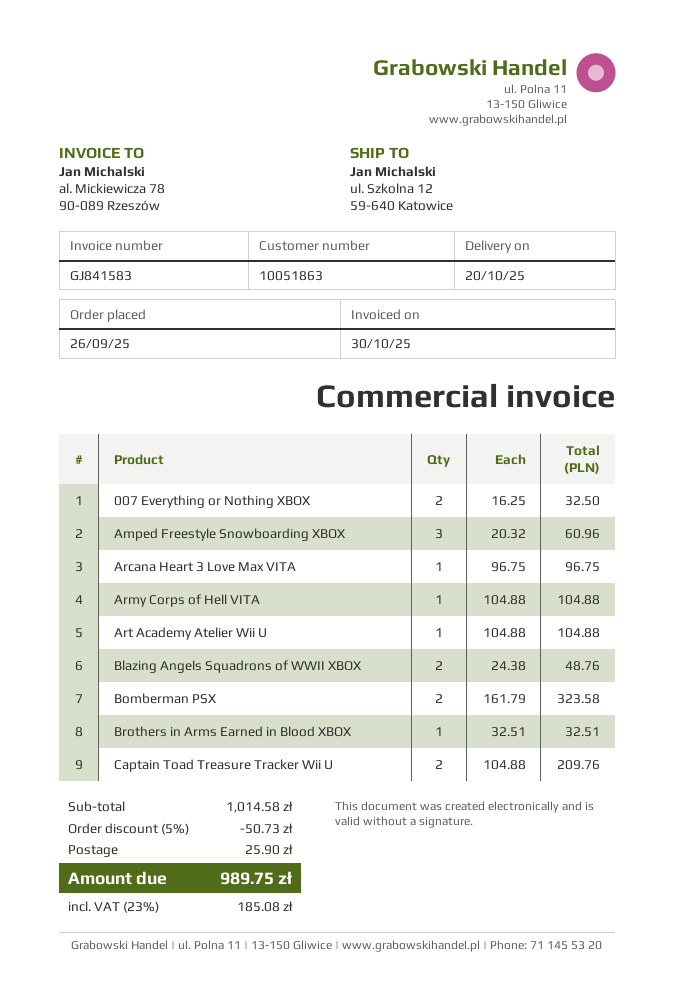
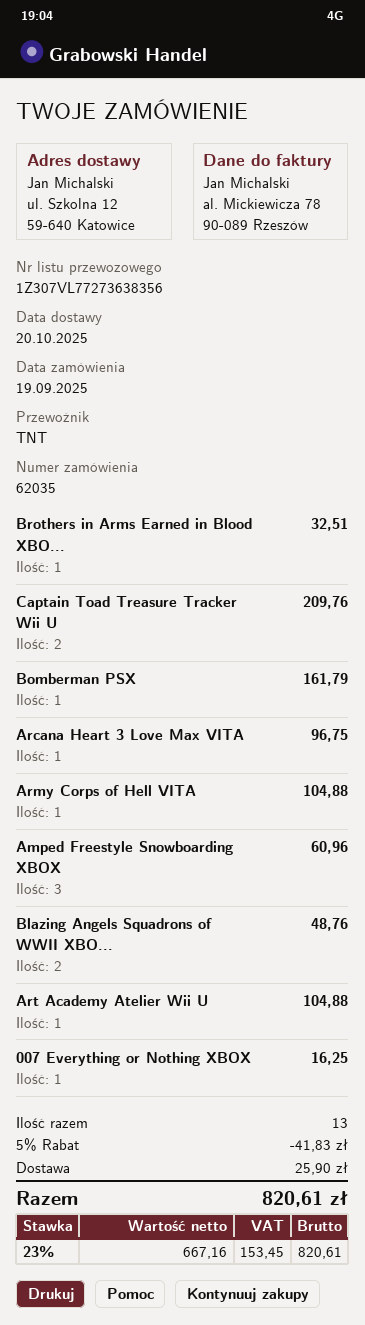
order date: 2025-09-26 -> 2025-09-19
007 Everything or Nothing XBOX: 2 for 32.50 -> 1 for 16.25
Bomberman PSX: 2 for 323.58 -> 1 for 161.79
discount: 5% = 50.73 -> 5% = 41.83
tax: 23% = 185.08 -> 23% = 153.45
total: 989.75 -> 820.61

